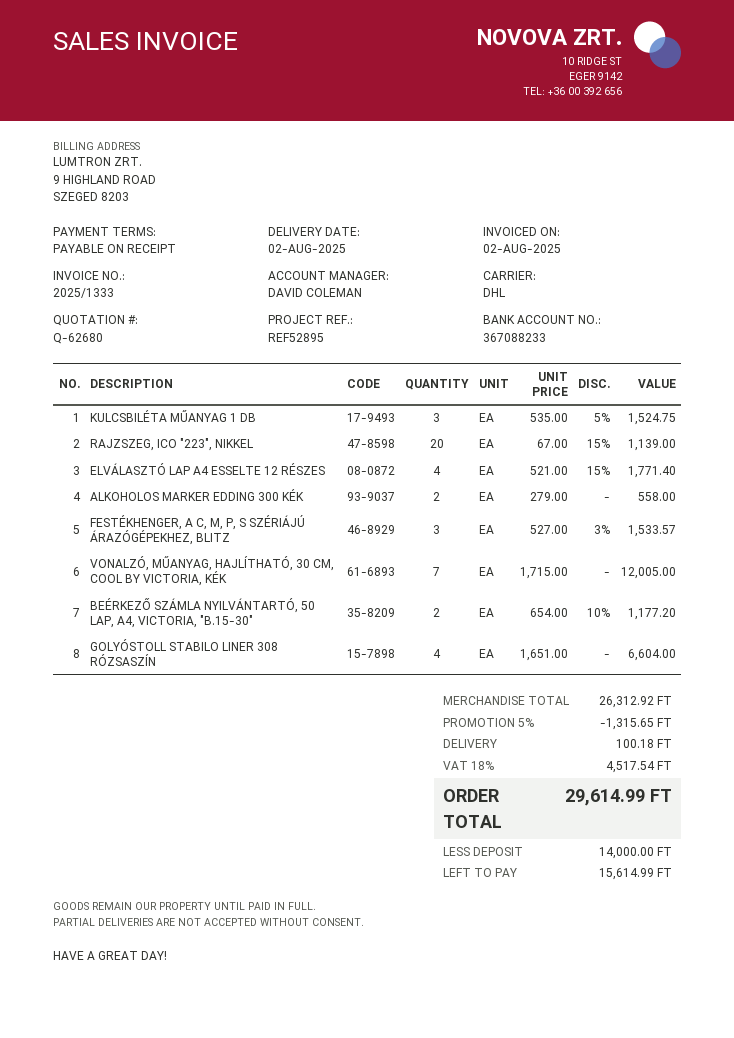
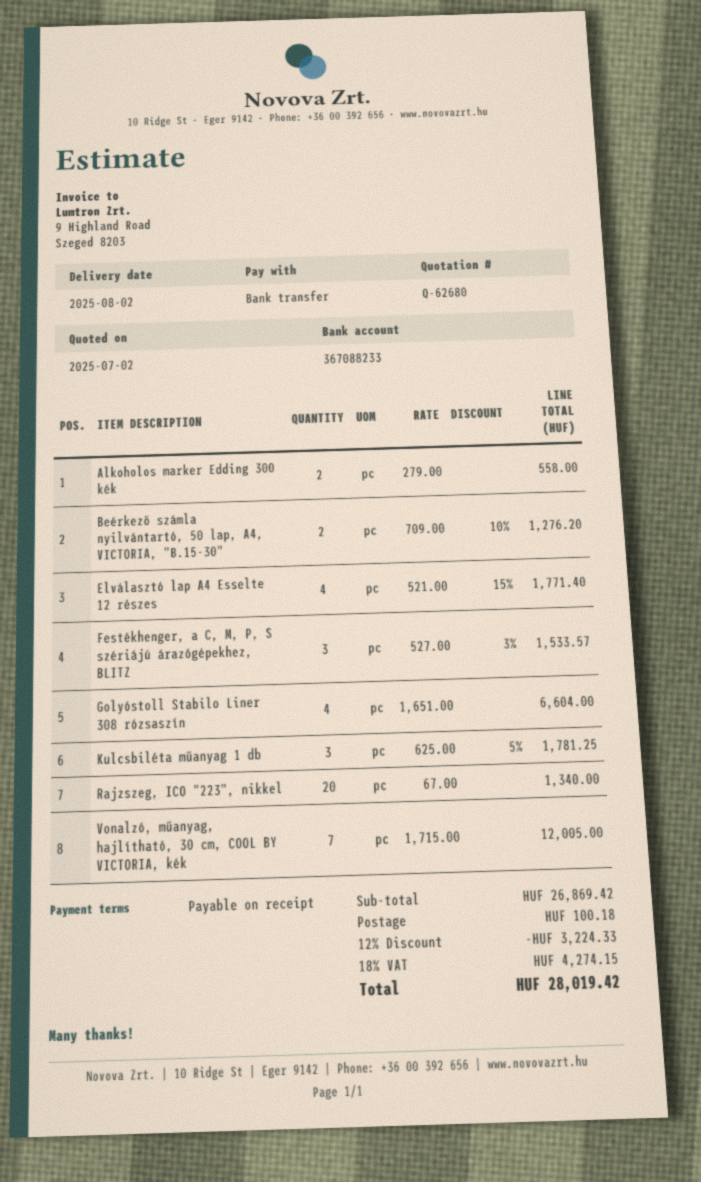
KULCSBILÉTA MŰANYAG 1 DB: 3 x 535.00 - 5% = 1524.75 -> 3 x 625.00 - 5% = 1781.25
RAJZSZEG, ICO "223", NIKKEL: 20 x 67.00 - 15% = 1139.00 -> 20 x 67.00 = 1340.00
BEÉRKEZŐ SZÁMLA NYILVÁNTARTÓ, 50 LAP, A4, VICTORIA, "B.15-30": 2 x 654.00 - 10% = 1177.20 -> 2 x 709.00 - 10% = 1276.20
subtotal: 26312.92 -> 26869.42
discount: 5% = 1315.65 -> 12% = 3224.33
tax: 18% = 4517.54 -> 18% = 4274.15
total: 29614.99 -> 28019.42

